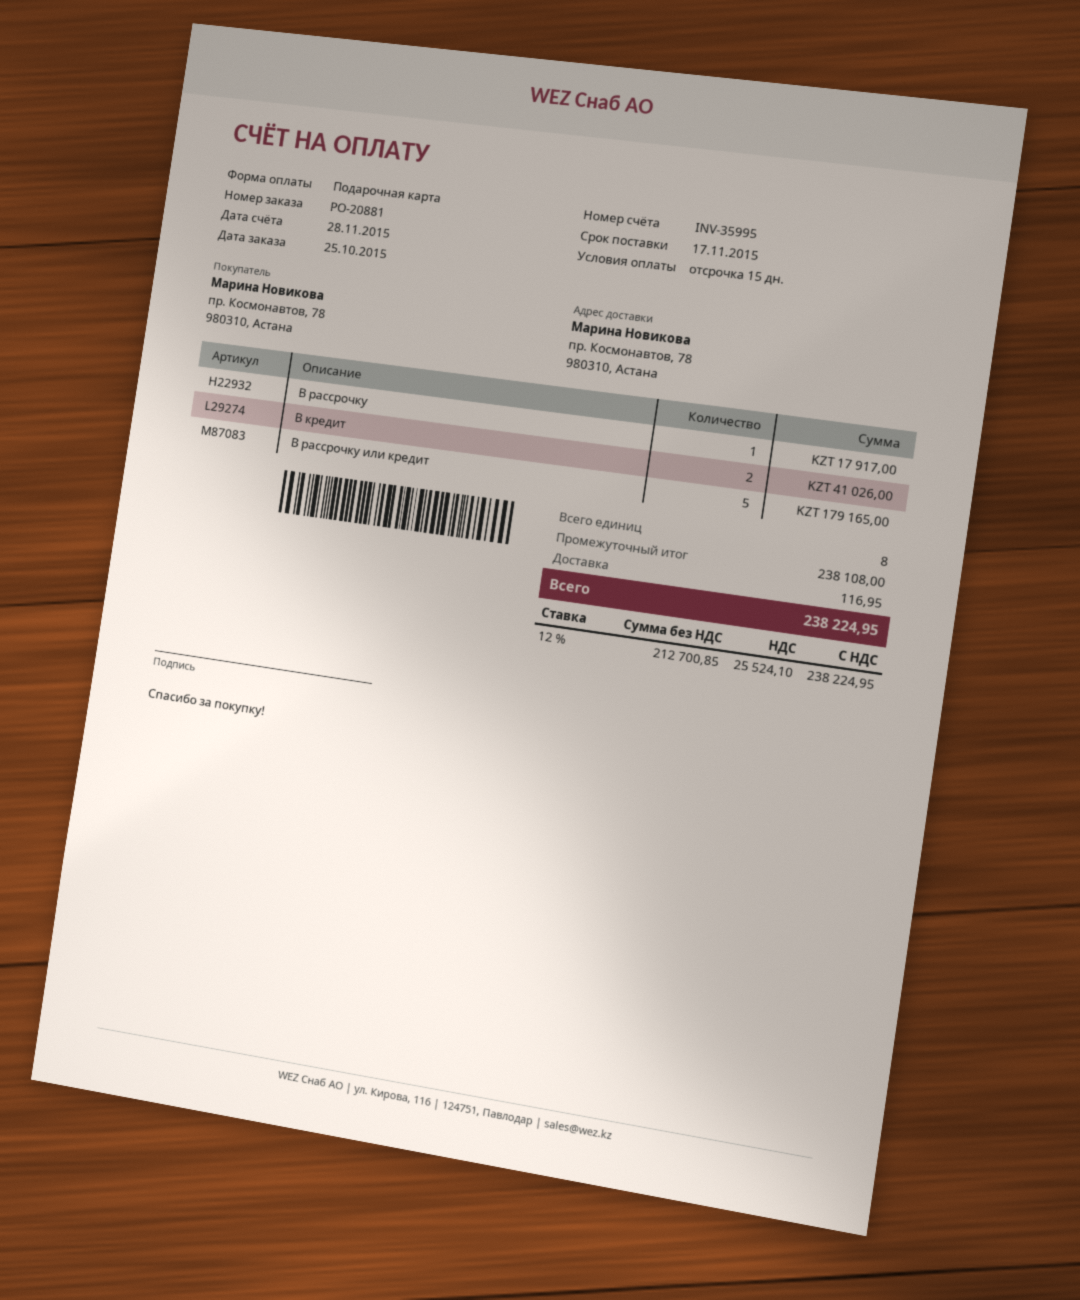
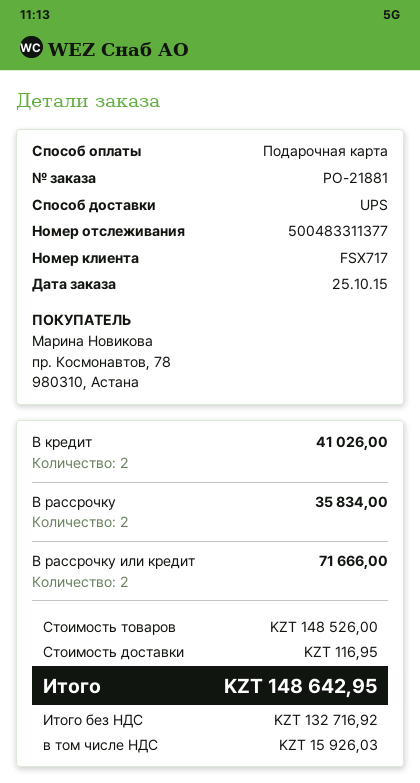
order number: PO-20881 -> PO-21881
В рассрочку: 1 for 17917.00 -> 2 for 35834.00
В рассрочку или кредит: 5 for 179165.00 -> 2 for 71666.00
subtotal: 238108.00 -> 148526.00
net: 212700.85 -> 132716.92
tax: 25524.10 -> 15926.03
total: 238224.95 -> 148642.95

